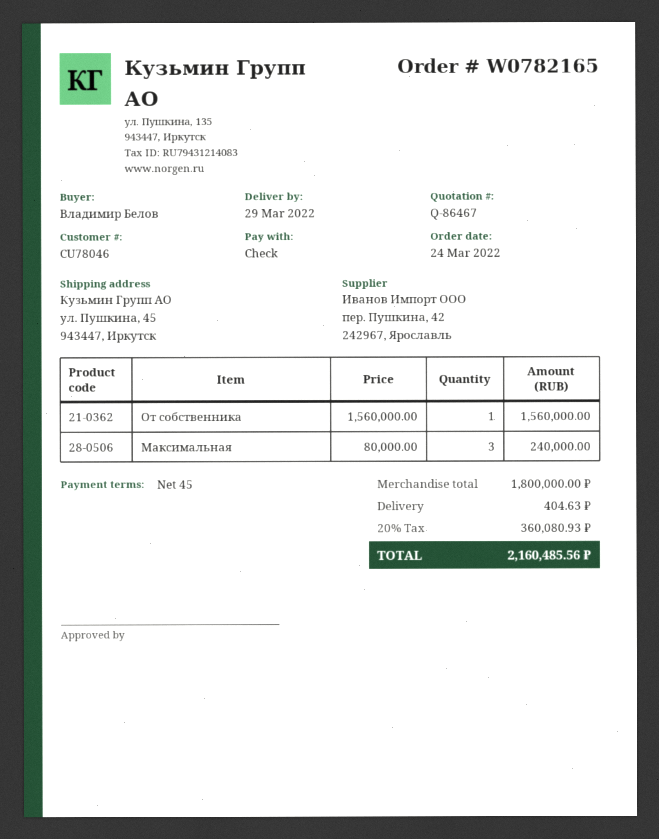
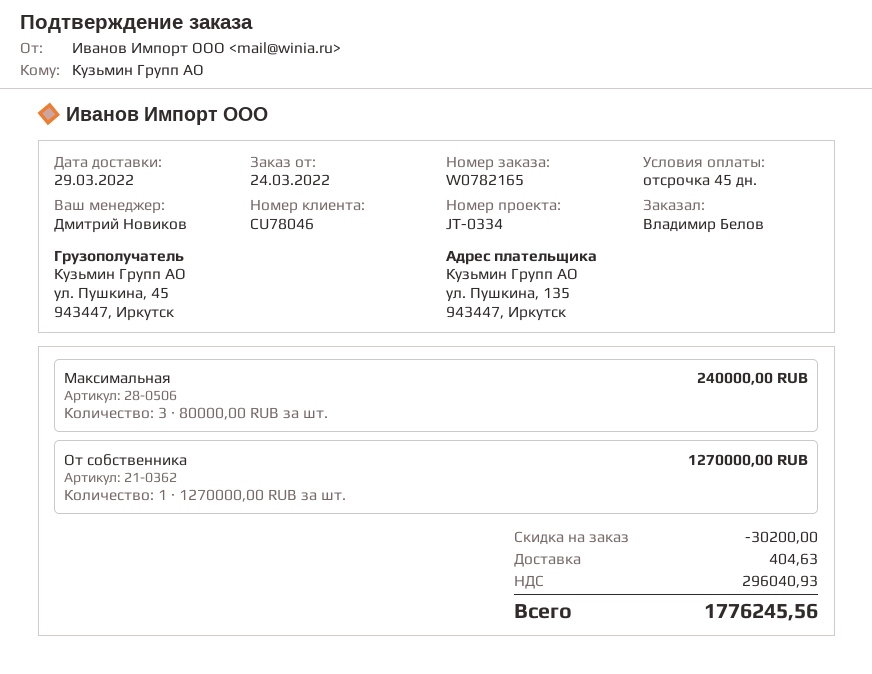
От собственника: 1 x 1560000.00 = 1560000.00 -> 1 x 1270000.00 = 1270000.00
discount: none -> 30200.00
tax: 360080.93 -> 296040.93
total: 2160485.56 -> 1776245.56

